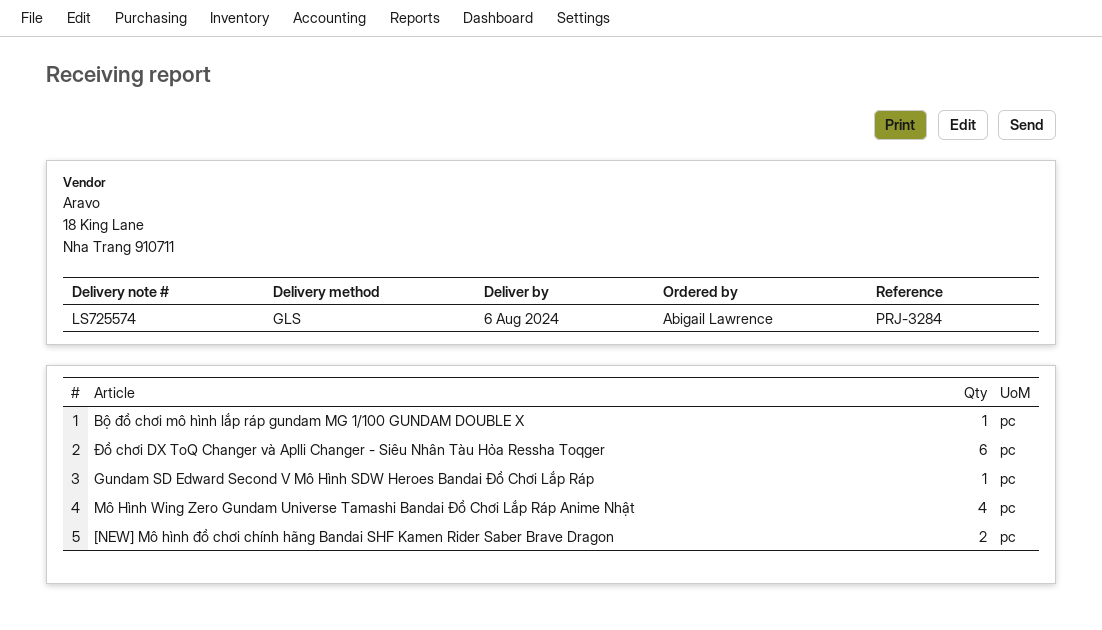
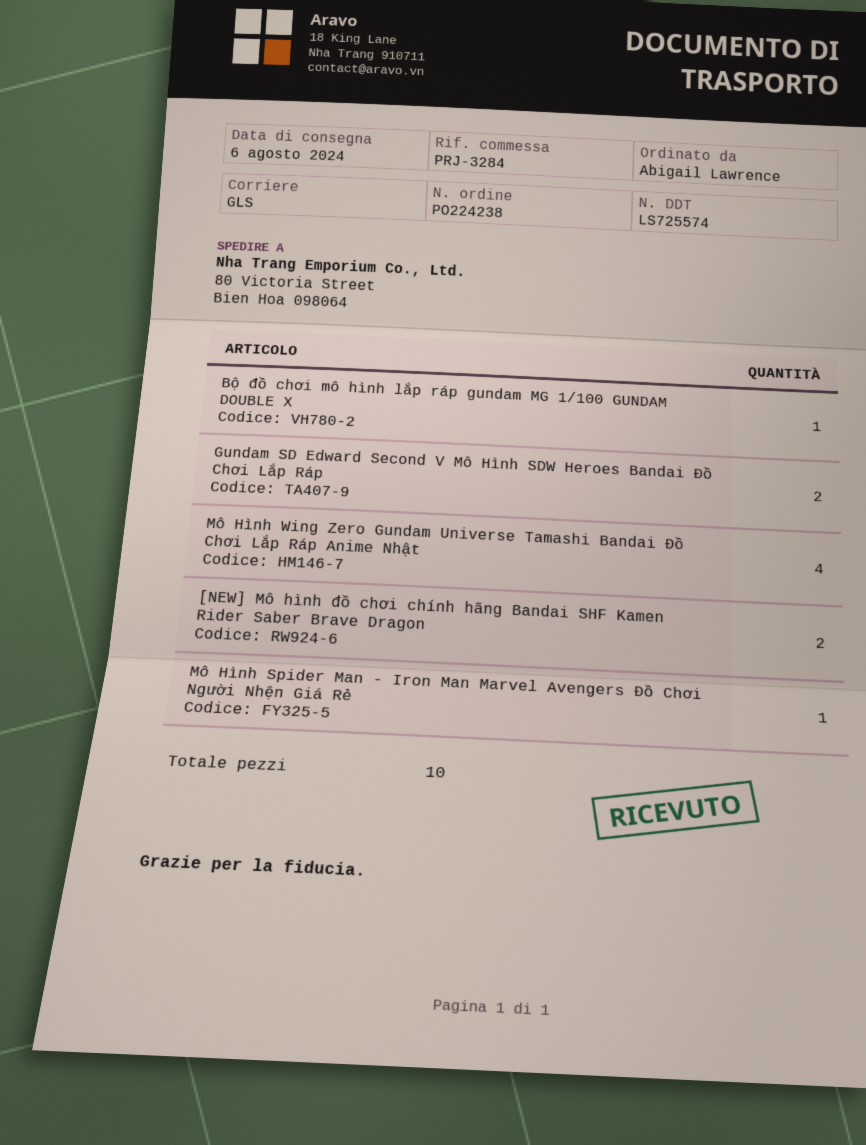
Đồ chơi DX ToQ Changer và Aplli Changer - Siêu Nhân Tàu Hỏa Ressha Toqger: 6 -> none
Gundam SD Edward Second V Mô Hình SDW Heroes Bandai Đồ Chơi Lắp Ráp: 1 -> 2
Mô Hình Spider Man - Iron Man Marvel Avengers Đồ Chơi Người Nhện Giá Rẻ: none -> 1

